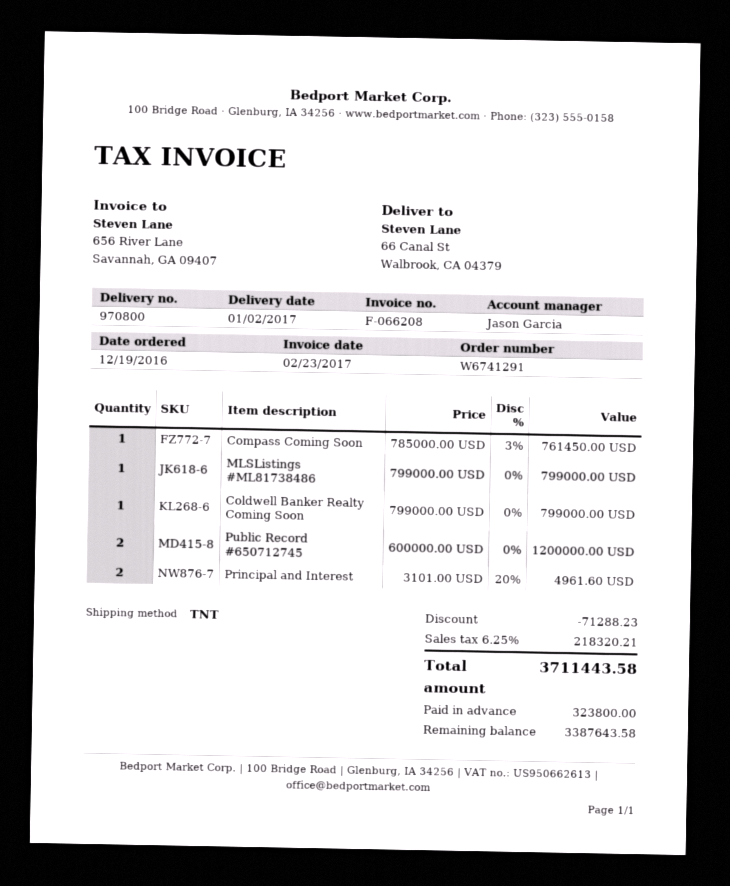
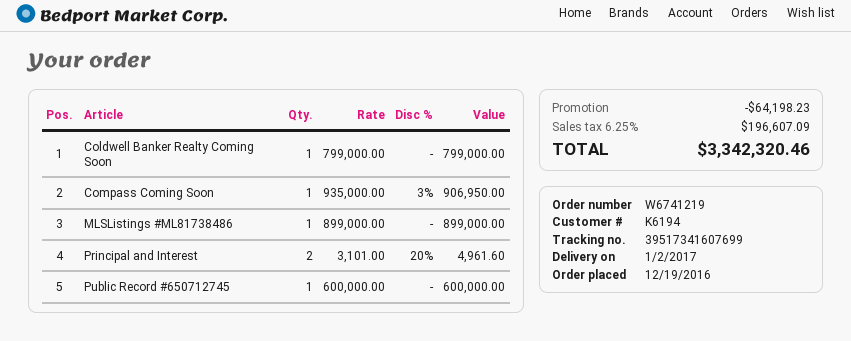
order number: W6741291 -> W6741219
Compass Coming Soon: 1 x 785000.00 - 3% = 761450.00 -> 1 x 935000.00 - 3% = 906950.00
MLSListings #ML81738486: 1 x 799000.00 = 799000.00 -> 1 x 899000.00 = 899000.00
Public Record #650712745: 2 x 600000.00 = 1200000.00 -> 1 x 600000.00 = 600000.00
discount: 71288.23 -> 64198.23
tax: 6.25% = 218320.21 -> 6.25% = 196607.09
total: 3711443.58 -> 3342320.46

